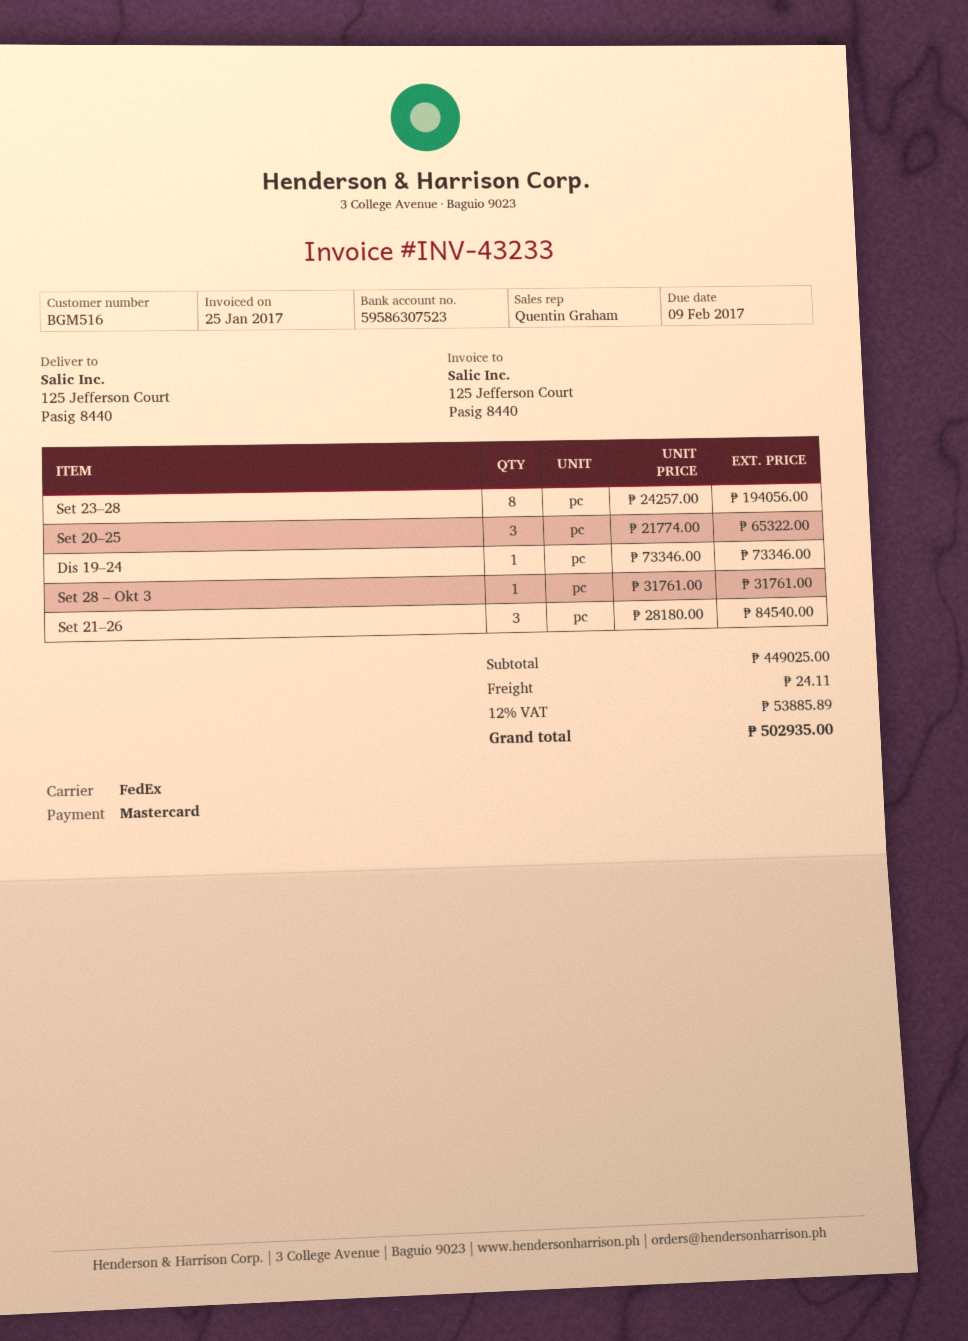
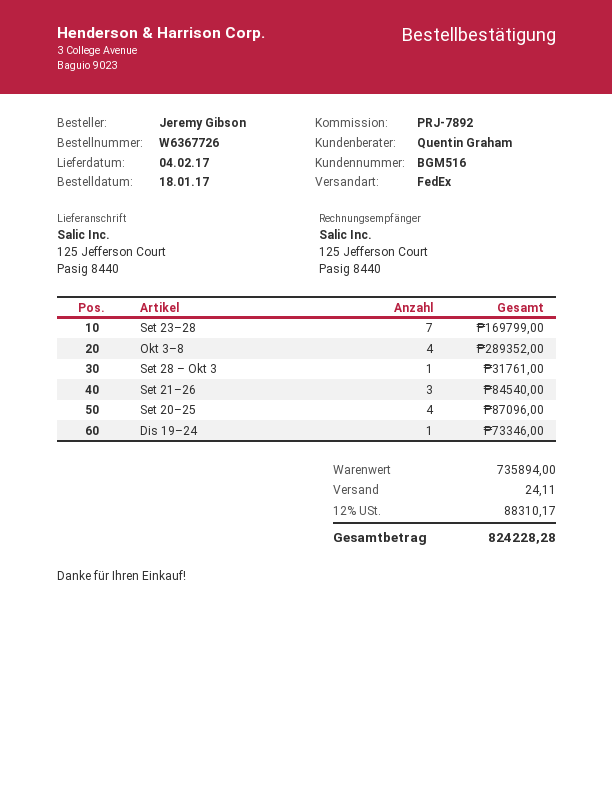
Set 23–28: 8 for 194056.00 -> 7 for 169799.00
Set 20–25: 3 for 65322.00 -> 4 for 87096.00
Okt 3–8: none -> 4 for 289352.00
subtotal: 449025.00 -> 735894.00
tax: 12% = 53885.89 -> 12% = 88310.17
total: 502935.00 -> 824228.28

